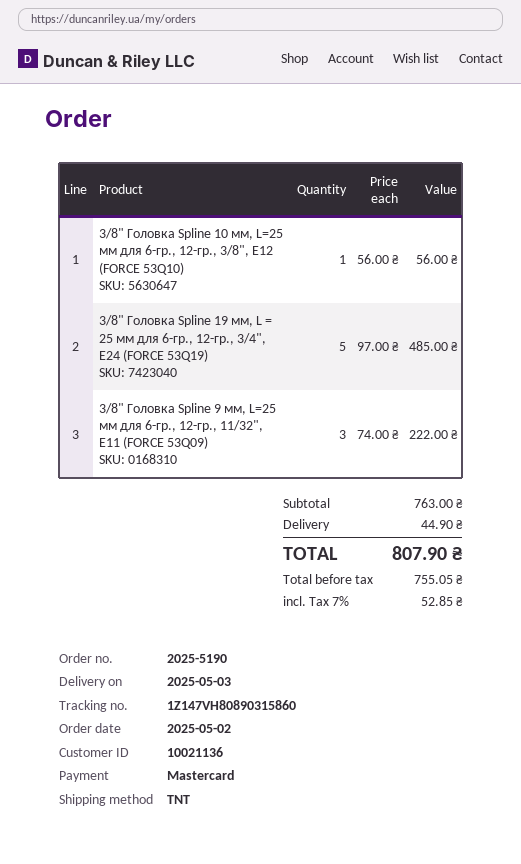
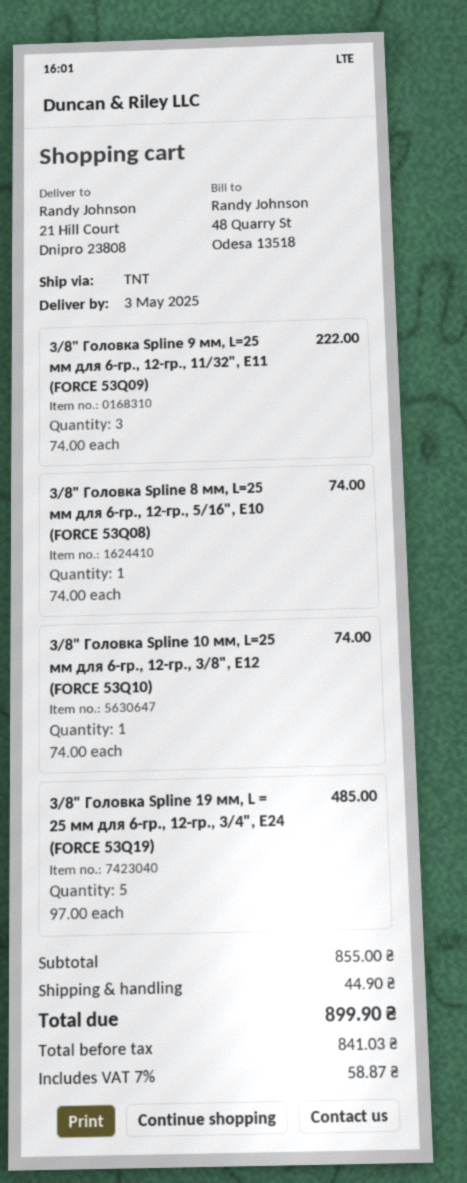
3/8" Головка Spline 10 мм, L=25 мм для 6-гр., 12-гр., 3/8", E12 (FORCE 53Q10): 1 x 56.00 = 56.00 -> 1 x 74.00 = 74.00
3/8" Головка Spline 8 мм, L=25 мм для 6-гр., 12-гр., 5/16", E10 (FORCE 53Q08): none -> 1 x 74.00 = 74.00
subtotal: 763.00 -> 855.00
net: 755.05 -> 841.03
tax: 7% = 52.85 -> 7% = 58.87
total: 807.90 -> 899.90

